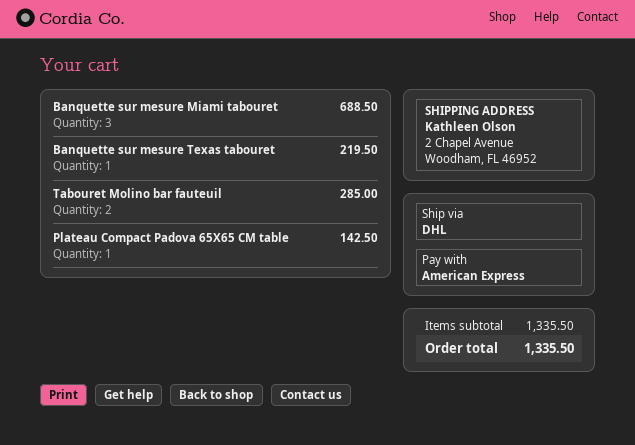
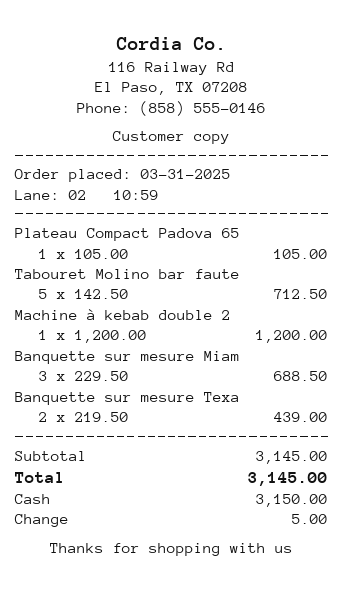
payment method: American Express -> cash
Banquette sur mesure Texas tabouret: 1 for 219.50 -> 2 for 439.00
Tabouret Molino bar fauteuil: 2 for 285.00 -> 5 for 712.50
Plateau Compact Padova 65X65 CM table: 1 for 142.50 -> 1 for 105.00
Machine à kebab double 2: none -> 1 for 1200.00
subtotal: 1335.50 -> 3145.00
total: 1335.50 -> 3145.00

